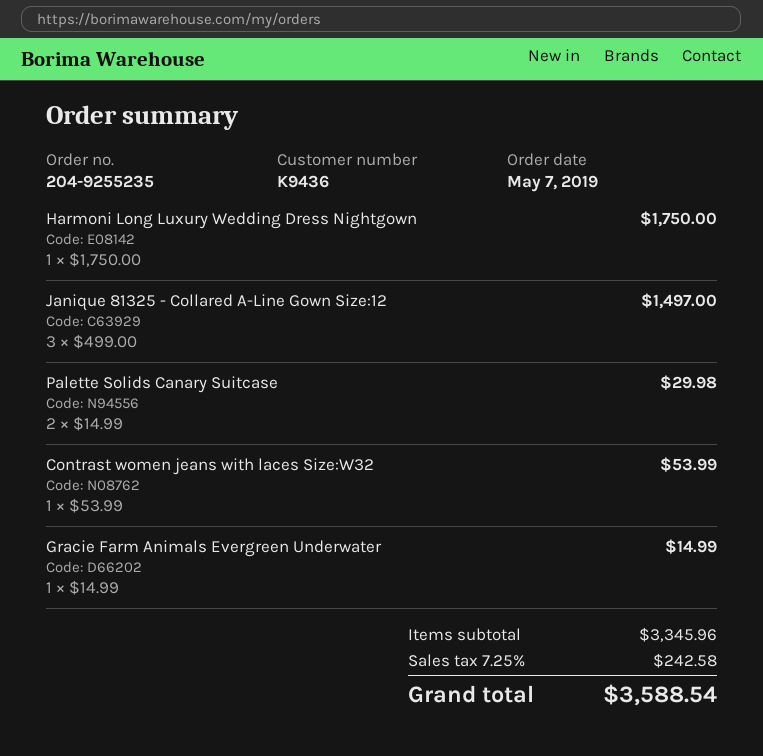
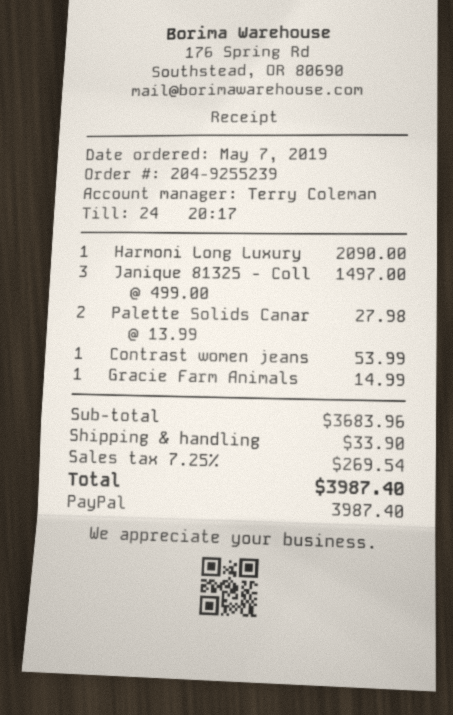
order number: 204-9255235 -> 204-9255239
Harmoni Long Luxury Wedding Dress Nightgown: 1 x 1750.00 = 1750.00 -> 1 x 2090.00 = 2090.00
Palette Solids Canary Suitcase: 2 x 14.99 = 29.98 -> 2 x 13.99 = 27.98
subtotal: 3345.96 -> 3683.96
shipping: none -> 33.90
tax: 7.25% = 242.58 -> 7.25% = 269.54
total: 3588.54 -> 3987.40

